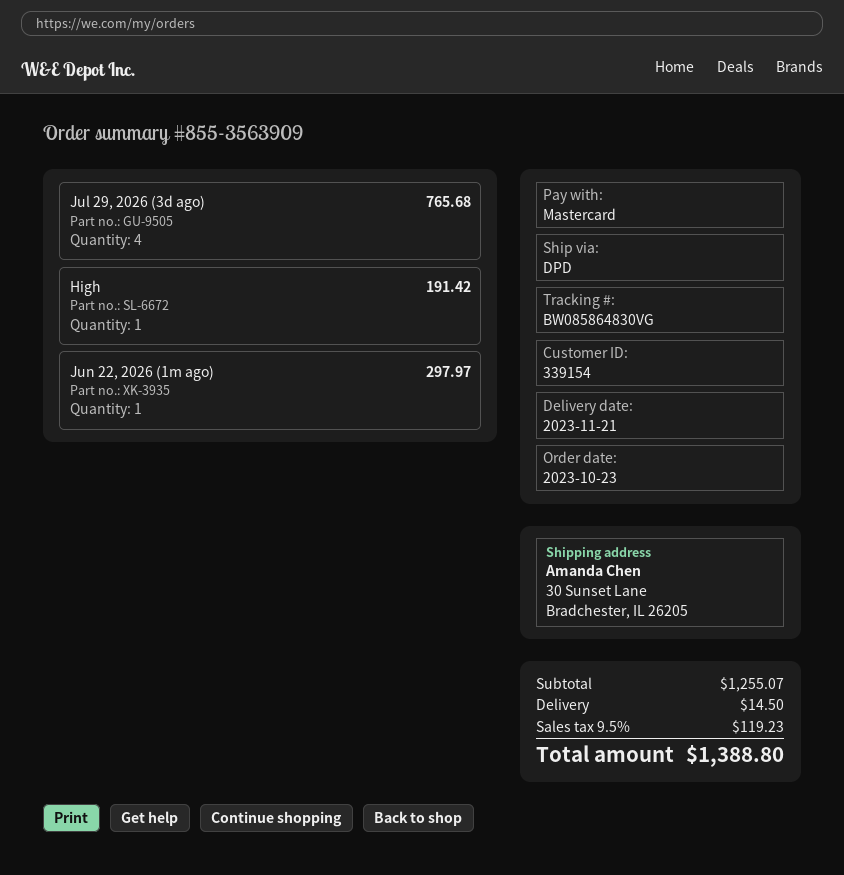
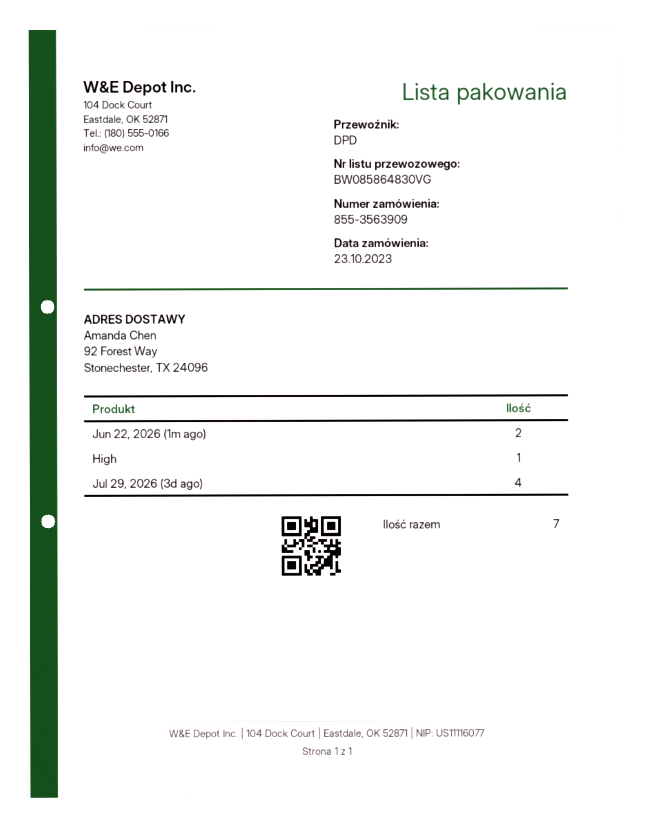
ship to: 30 Sunset Lane, Bradchester, IL 26205 -> 92 Forest Way, Stonechester, TX 24096
Jun 22, 2026 (1m ago): 1 -> 2

